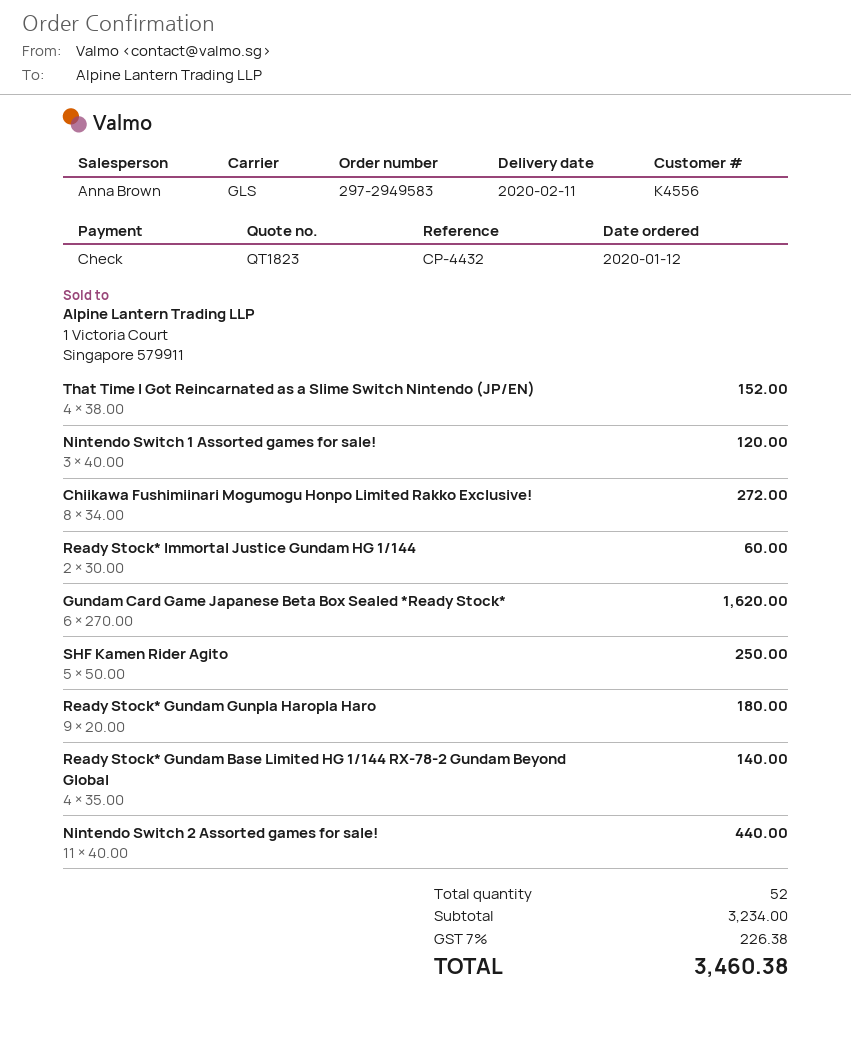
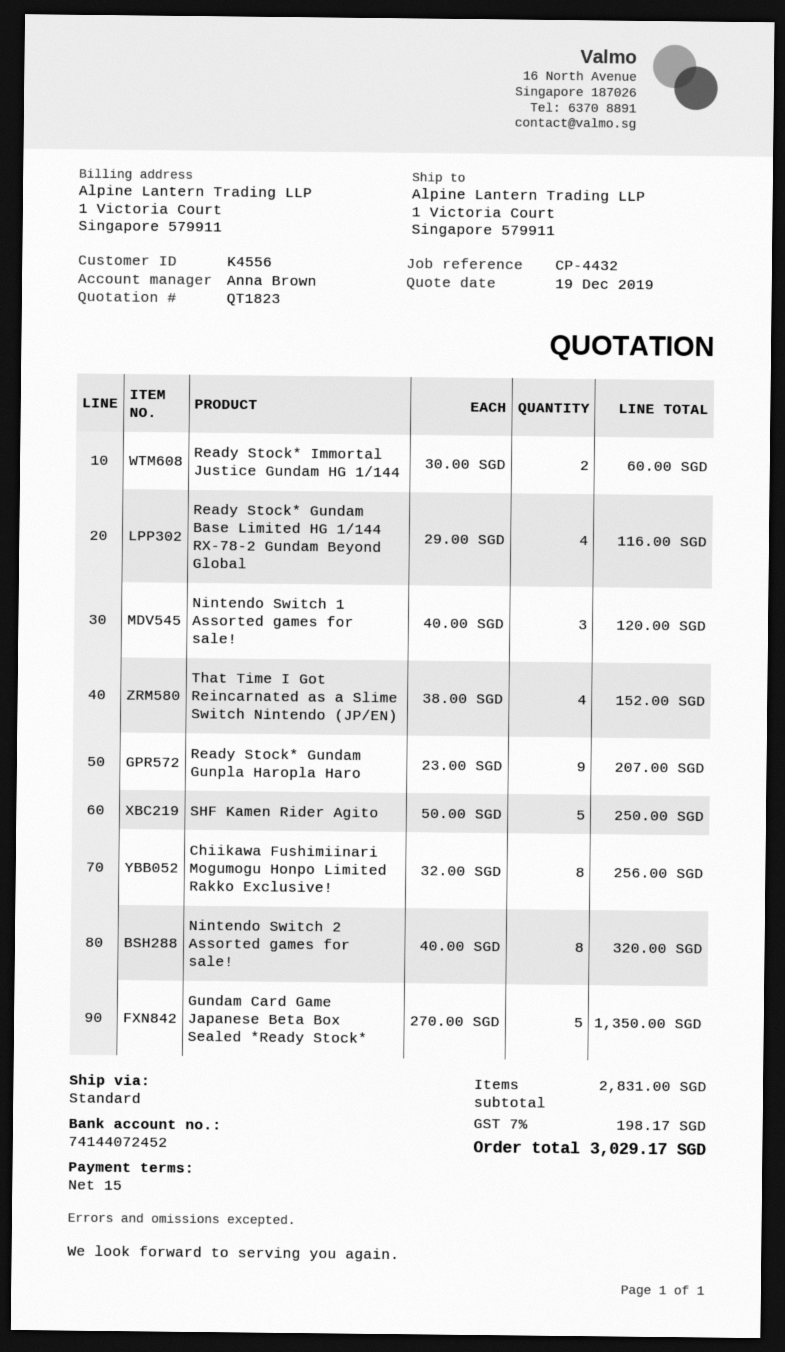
shipping method: GLS -> standard
Chiikawa Fushimiinari Mogumogu Honpo Limited Rakko Exclusive!: 8 x 34.00 = 272.00 -> 8 x 32.00 = 256.00
Gundam Card Game Japanese Beta Box Sealed *Ready Stock*: 6 x 270.00 = 1620.00 -> 5 x 270.00 = 1350.00
Ready Stock* Gundam Gunpla Haropla Haro: 9 x 20.00 = 180.00 -> 9 x 23.00 = 207.00
Ready Stock* Gundam Base Limited HG 1/144 RX-78-2 Gundam Beyond Global: 4 x 35.00 = 140.00 -> 4 x 29.00 = 116.00
Nintendo Switch 2 Assorted games for sale!: 11 x 40.00 = 440.00 -> 8 x 40.00 = 320.00
subtotal: 3234.00 -> 2831.00
tax: 7% = 226.38 -> 7% = 198.17
total: 3460.38 -> 3029.17

